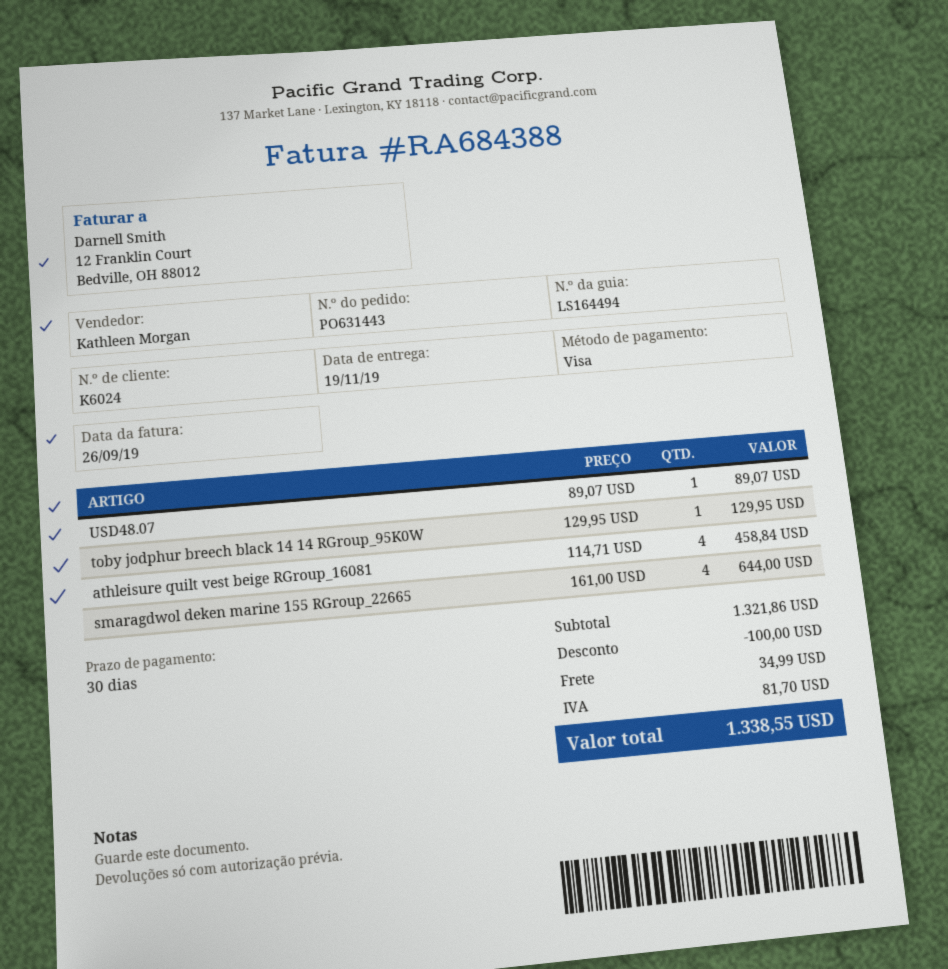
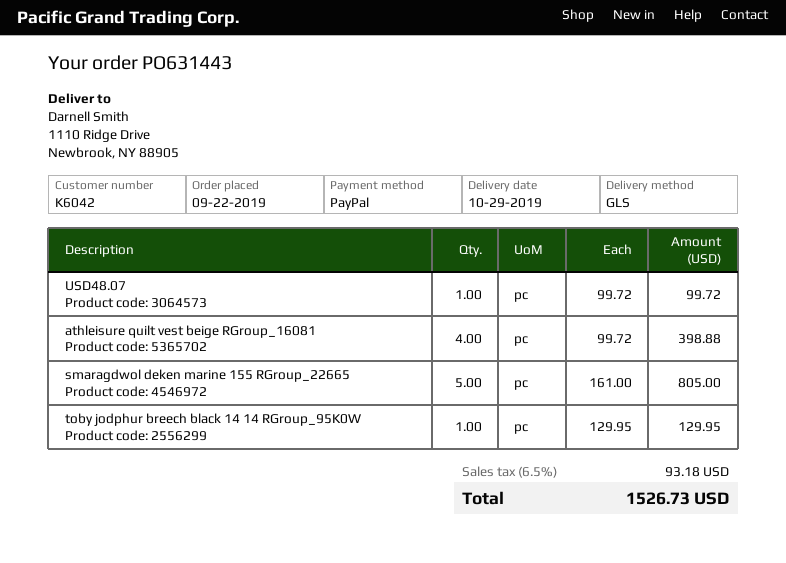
delivery date: 2019-11-19 -> 2019-10-29
customer number: K6024 -> K6042
payment method: Visa -> PayPal
USD48.07: 1 x 89.07 = 89.07 -> 1 x 99.72 = 99.72
athleisure quilt vest beige RGroup_16081: 4 x 114.71 = 458.84 -> 4 x 99.72 = 398.88
smaragdwol deken marine 155 RGroup_22665: 4 x 161.00 = 644.00 -> 5 x 161.00 = 805.00
discount: 100.00 -> none
shipping: 34.99 -> none
tax: 81.70 -> 93.18
total: 1338.55 -> 1526.73

